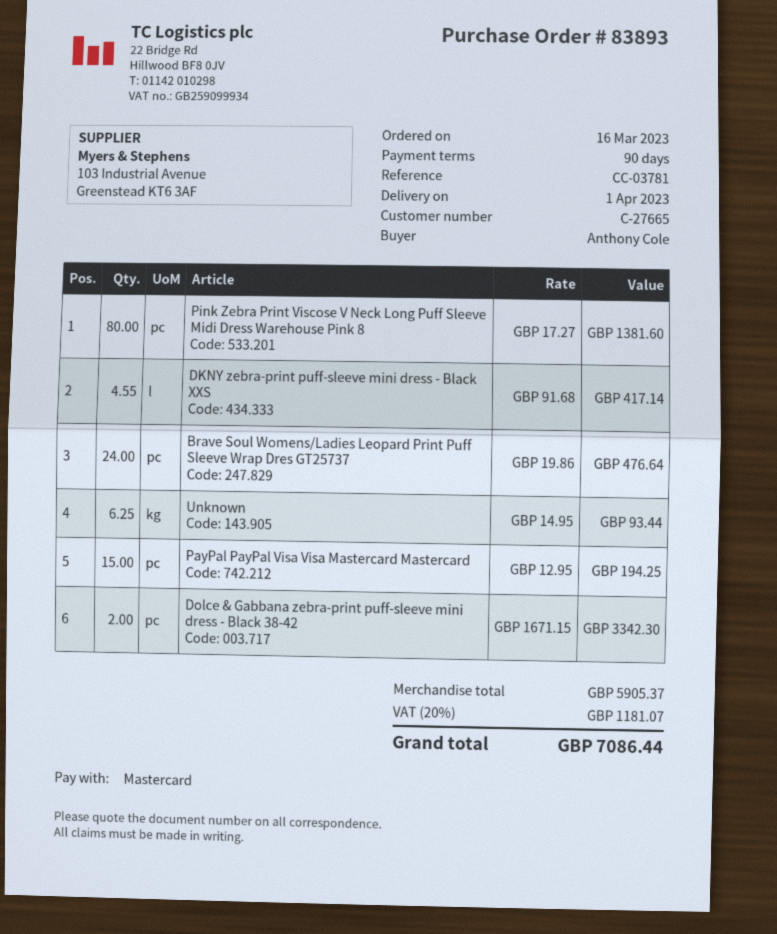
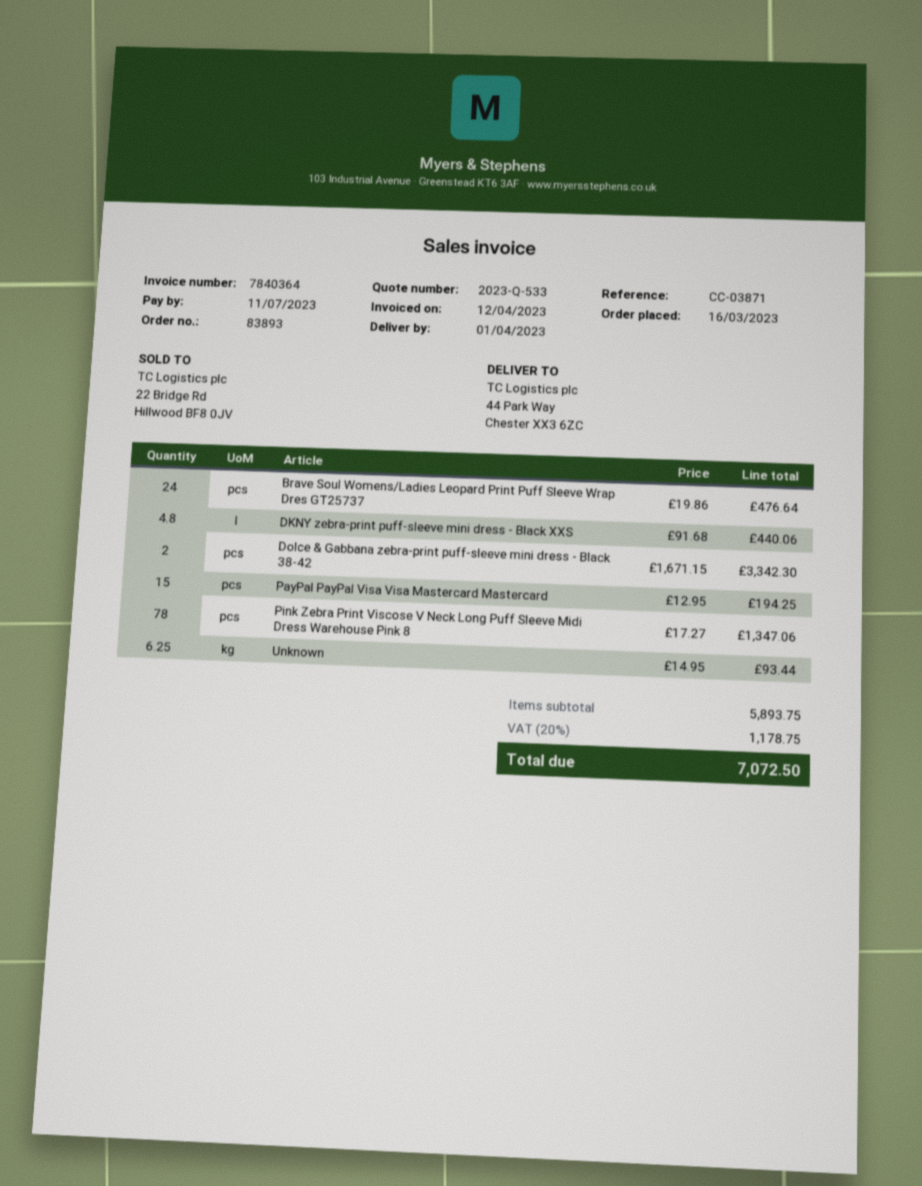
reference: CC-03781 -> CC-03871
Pink Zebra Print Viscose V Neck Long Puff Sleeve Midi Dress Warehouse Pink 8: 80 x 17.27 = 1381.60 -> 78 x 17.27 = 1347.06
DKNY zebra-print puff-sleeve mini dress - Black XXS: 4.55 x 91.68 = 417.14 -> 4.8 x 91.68 = 440.06
subtotal: 5905.37 -> 5893.75
tax: 20% = 1181.07 -> 20% = 1178.75
total: 7086.44 -> 7072.50

